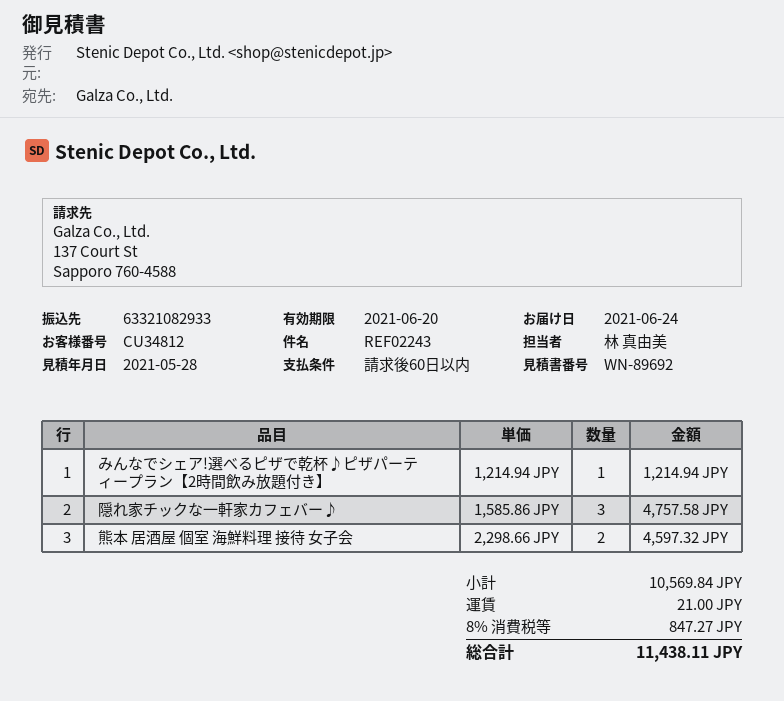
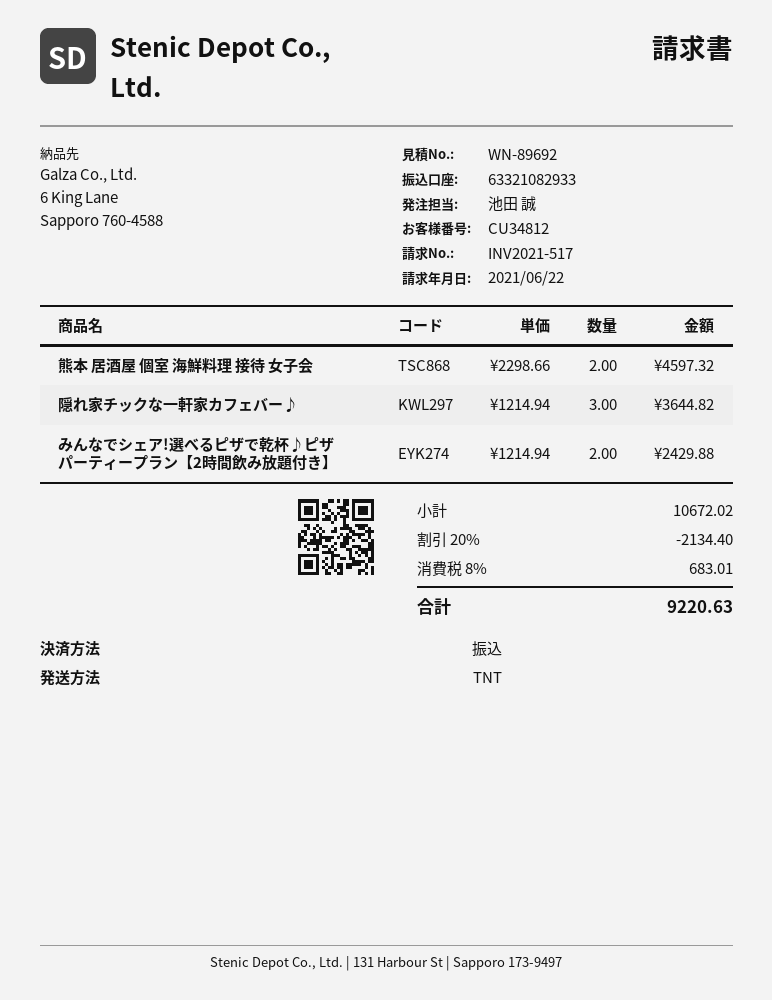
みんなでシェア!選べるピザで乾杯♪ピザパーティープラン【2時間飲み放題付き】: 1 x 1214.94 = 1214.94 -> 2 x 1214.94 = 2429.88
隠れ家チックな一軒家カフェバー♪: 3 x 1585.86 = 4757.58 -> 3 x 1214.94 = 3644.82
subtotal: 10569.84 -> 10672.02
discount: none -> 20% = 2134.40
shipping: 21.00 -> none
tax: 8% = 847.27 -> 8% = 683.01
total: 11438.11 -> 9220.63

